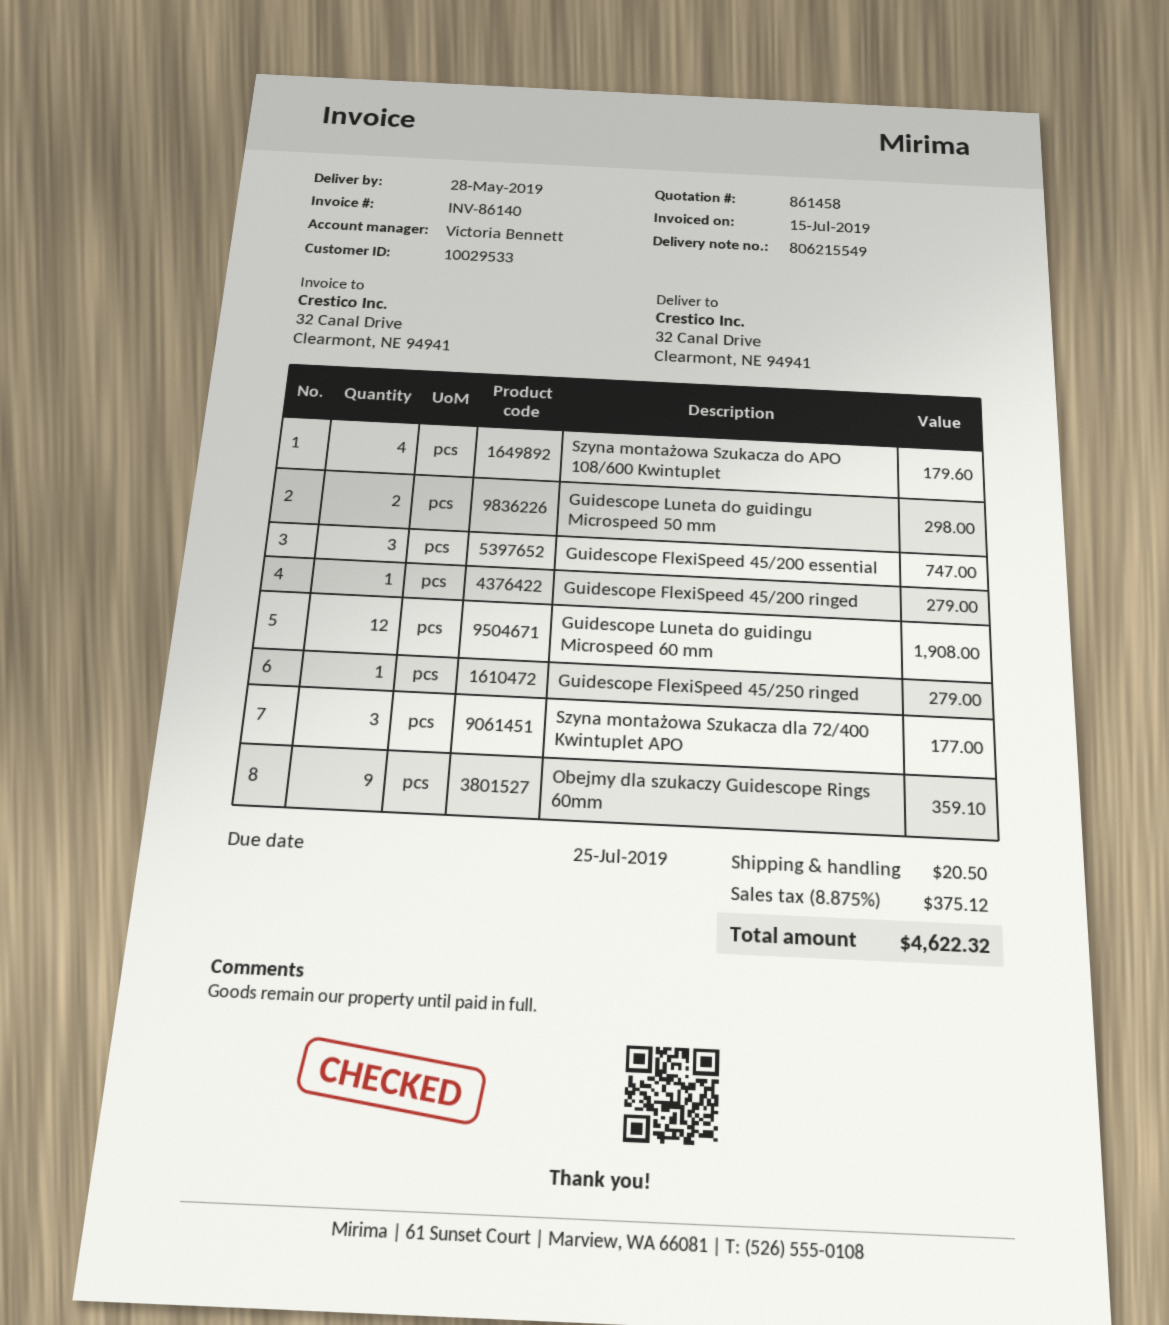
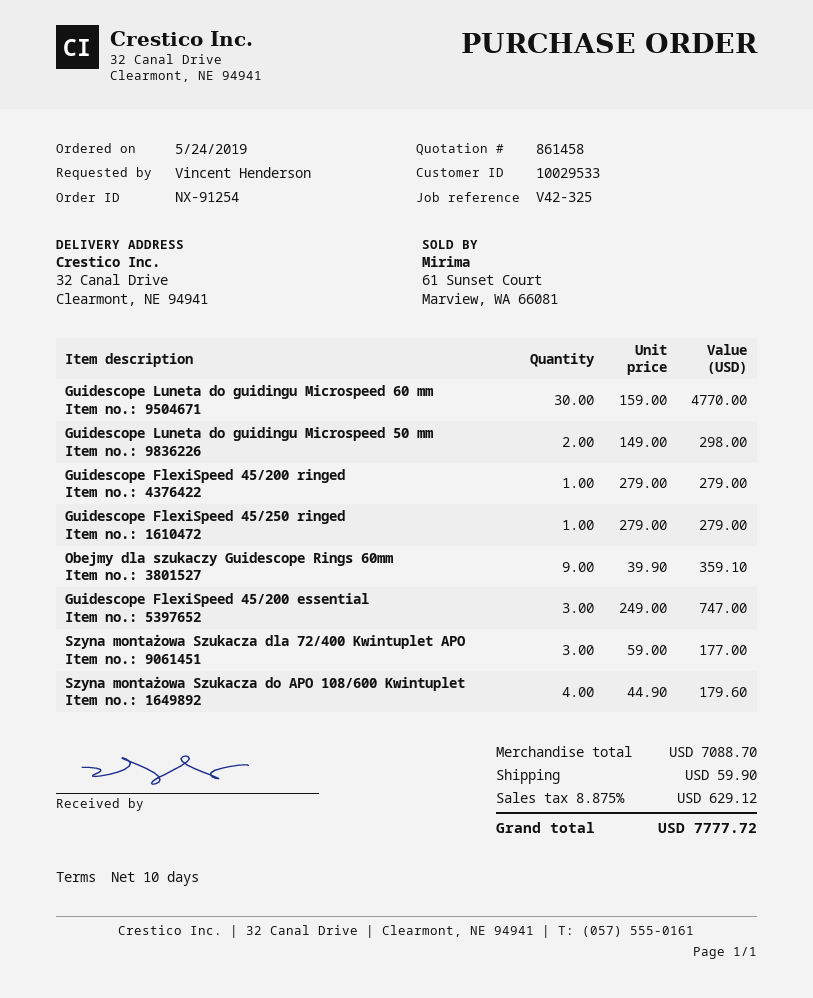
Guidescope Luneta do guidingu Microspeed 60 mm: 12 for 1908.00 -> 30 for 4770.00
shipping: 20.50 -> 59.90
tax: 8.875% = 375.12 -> 8.875% = 629.12
total: 4622.32 -> 7777.72

